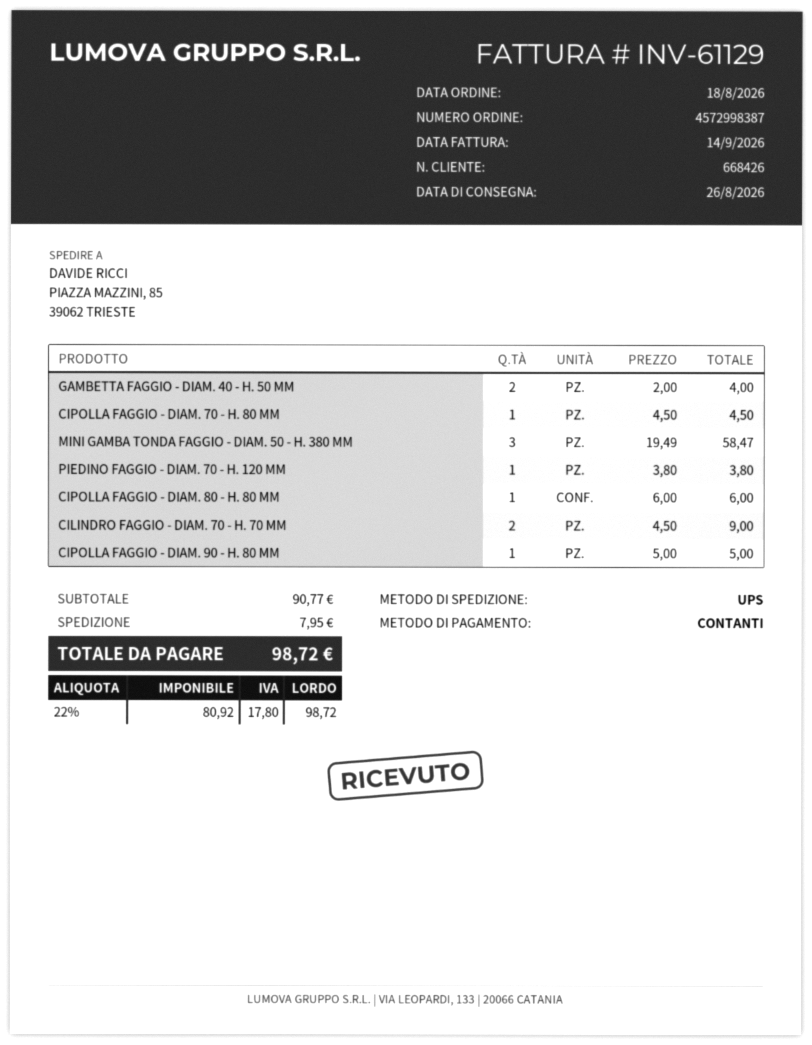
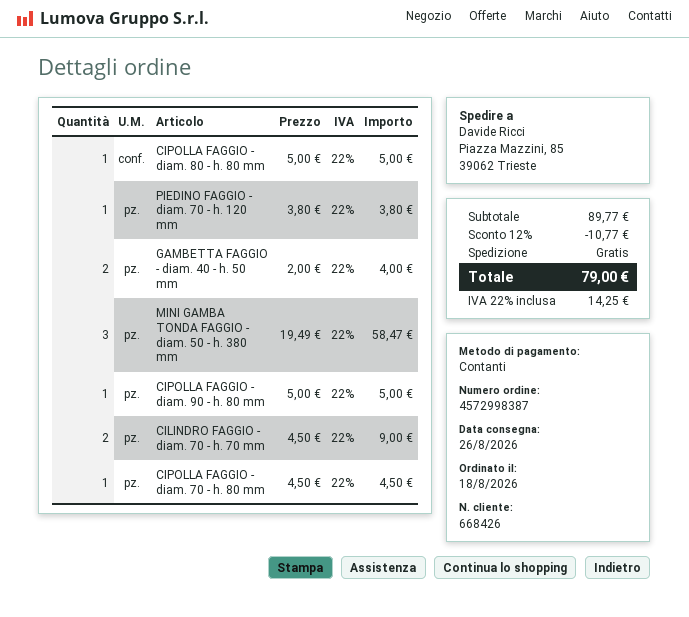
CIPOLLA FAGGIO - DIAM. 80 - H. 80 MM: 1 x 6.00 = 6.00 -> 1 x 5.00 = 5.00
subtotal: 90.77 -> 89.77
discount: none -> 12% = 10.77
shipping: 7.95 -> 0.00
tax: 22% = 17.80 -> 22% = 14.25
total: 98.72 -> 79.00

